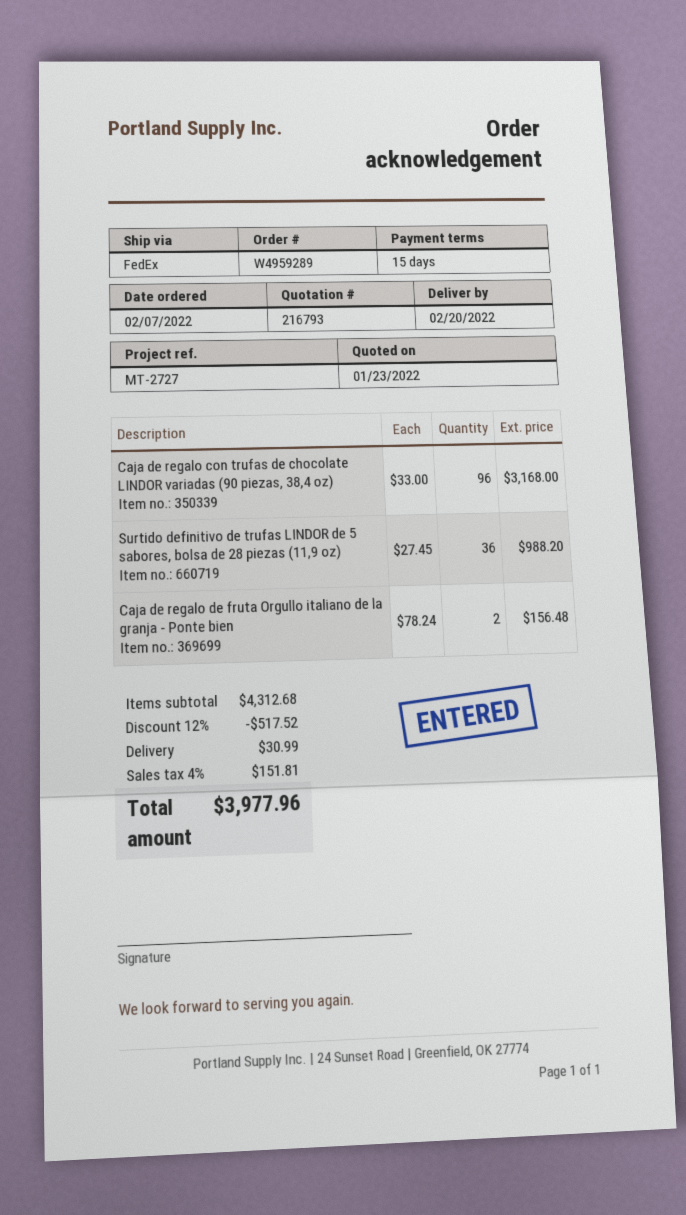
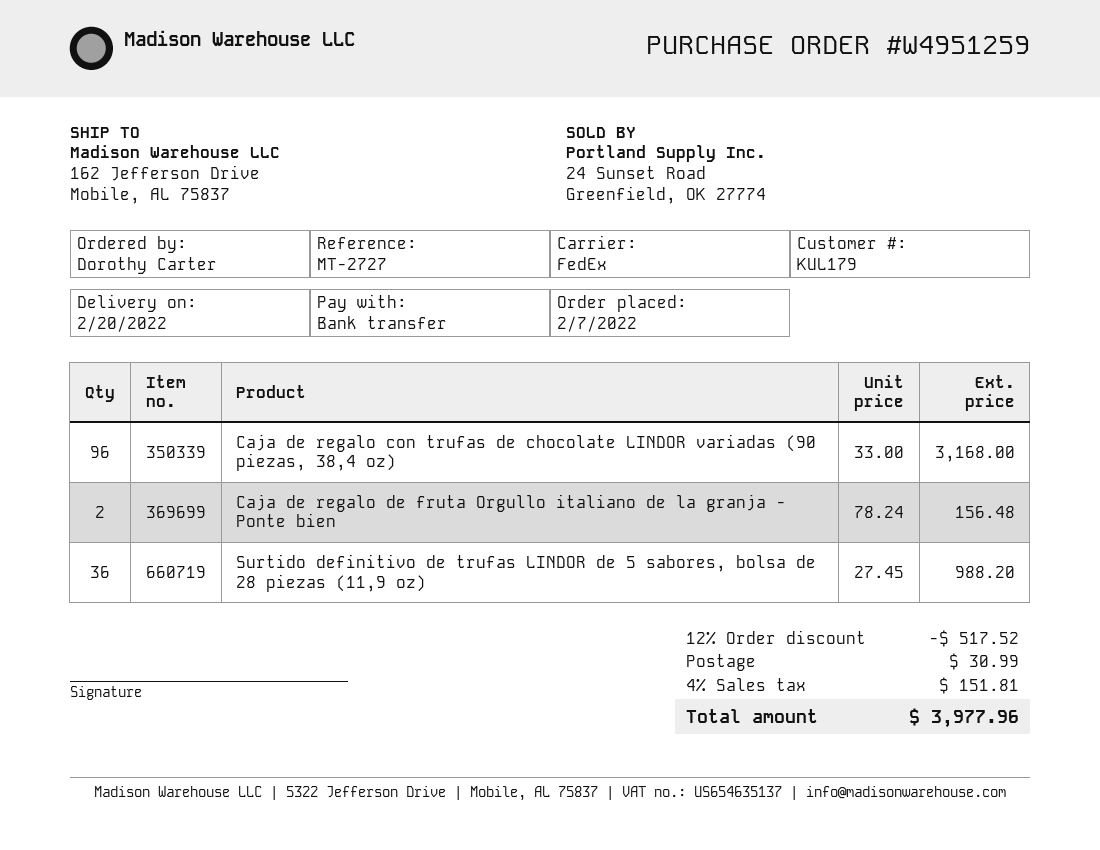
order number: W4959289 -> W4951259

